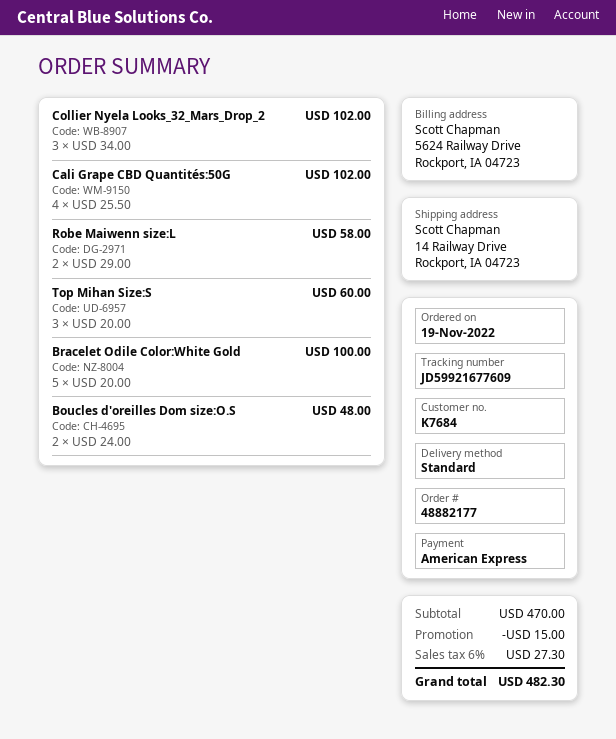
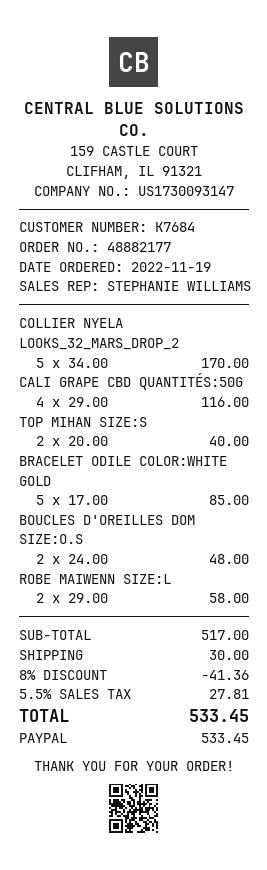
payment method: American Express -> PayPal
Collier Nyela Looks_32_Mars_Drop_2: 3 x 34.00 = 102.00 -> 5 x 34.00 = 170.00
Cali Grape CBD Quantités:50G: 4 x 25.50 = 102.00 -> 4 x 29.00 = 116.00
Top Mihan Size:S: 3 x 20.00 = 60.00 -> 2 x 20.00 = 40.00
Bracelet Odile Color:White Gold: 5 x 20.00 = 100.00 -> 5 x 17.00 = 85.00
subtotal: 470.00 -> 517.00
discount: 15.00 -> 41.36
shipping: none -> 30.00
tax: 6% = 27.30 -> 5.5% = 27.81
total: 482.30 -> 533.45

